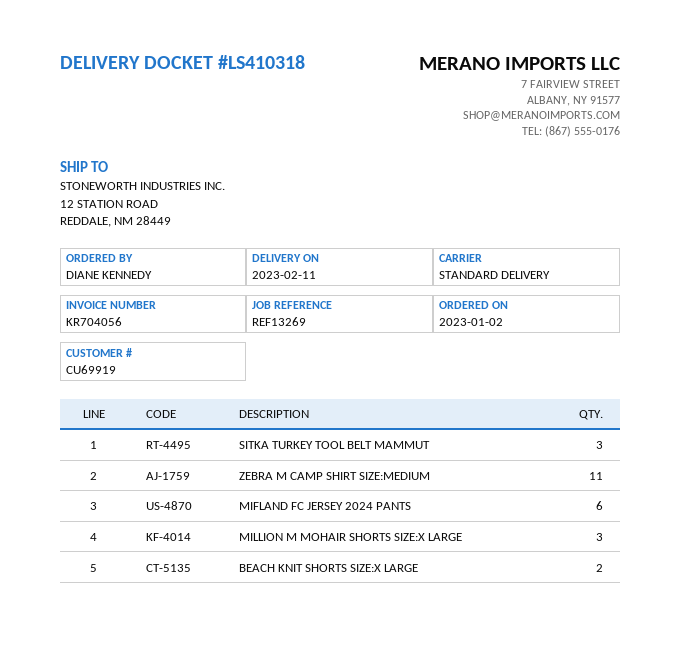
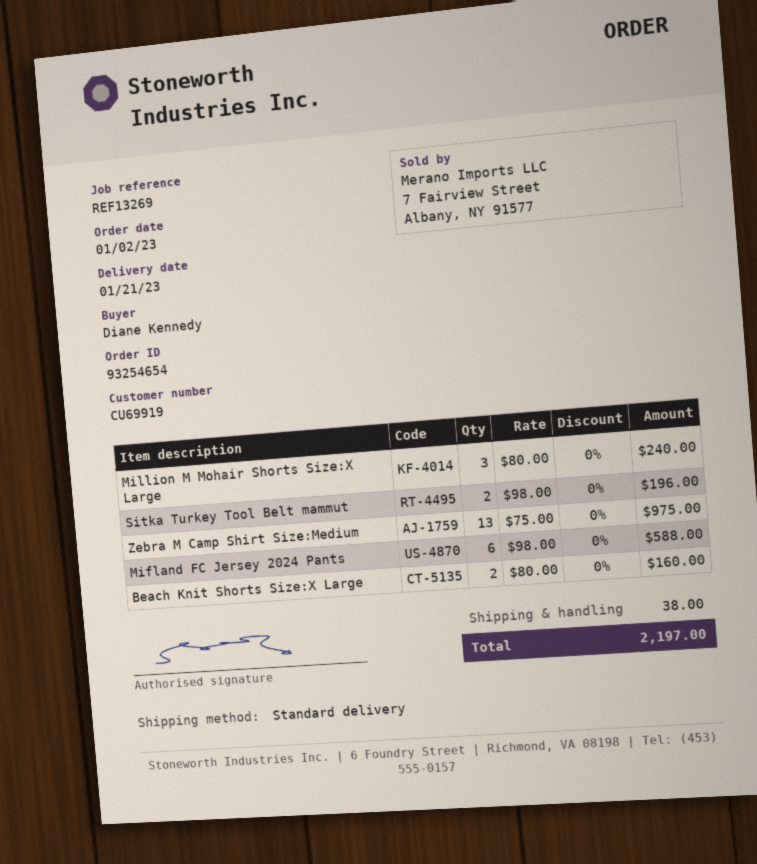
delivery date: 2023-02-11 -> 2023-01-21
SITKA TURKEY TOOL BELT MAMMUT: 3 -> 2
ZEBRA M CAMP SHIRT SIZE:MEDIUM: 11 -> 13

